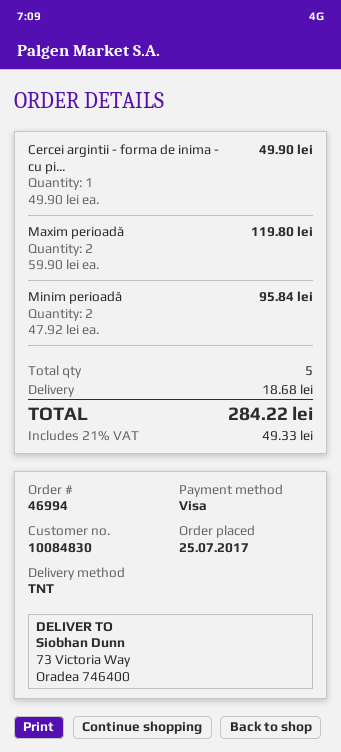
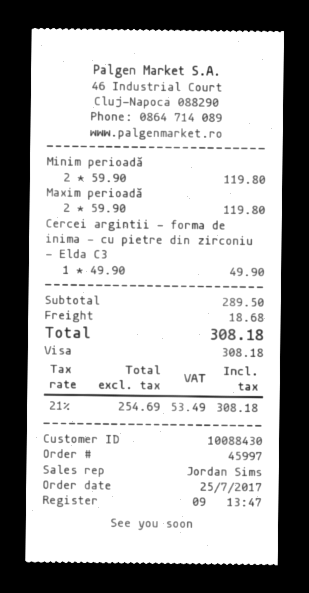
order number: 46994 -> 45997
customer number: 10084830 -> 10088430
Minim perioadă: 2 x 47.92 = 95.84 -> 2 x 59.90 = 119.80
tax: 21% = 49.33 -> 21% = 53.49
total: 284.22 -> 308.18

